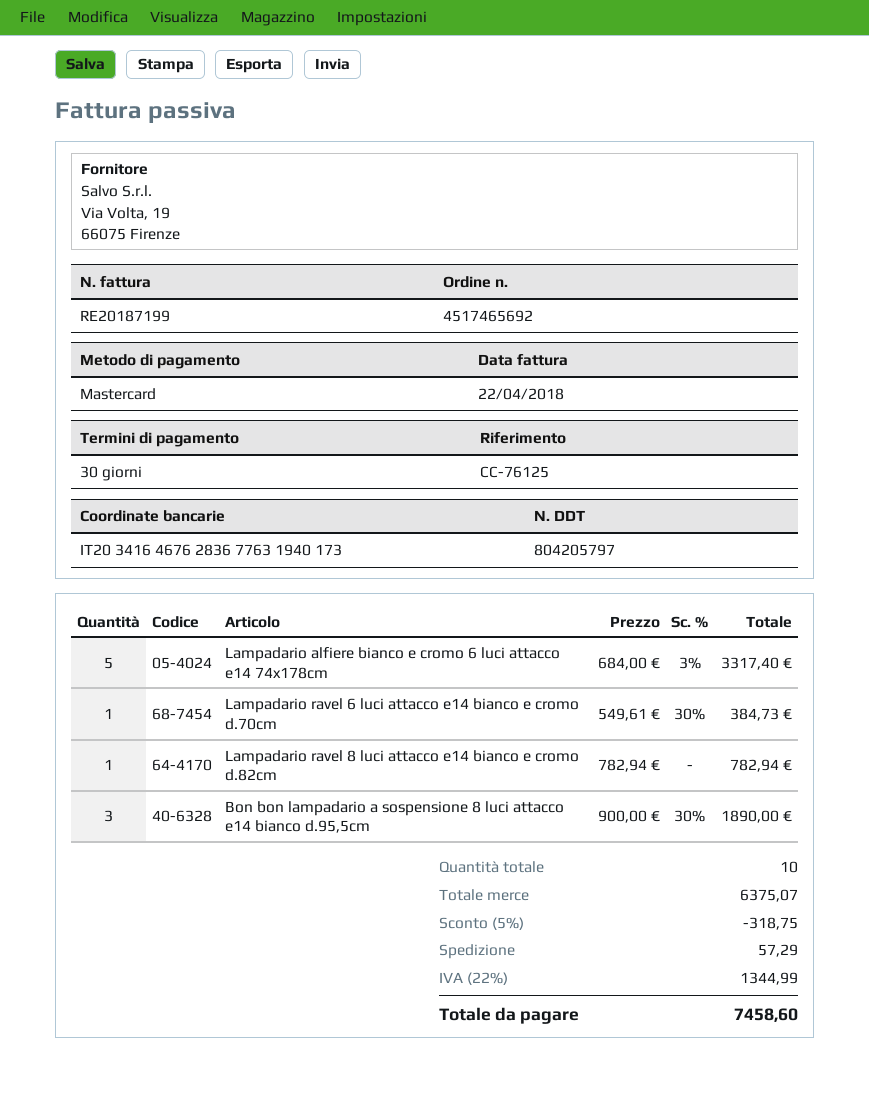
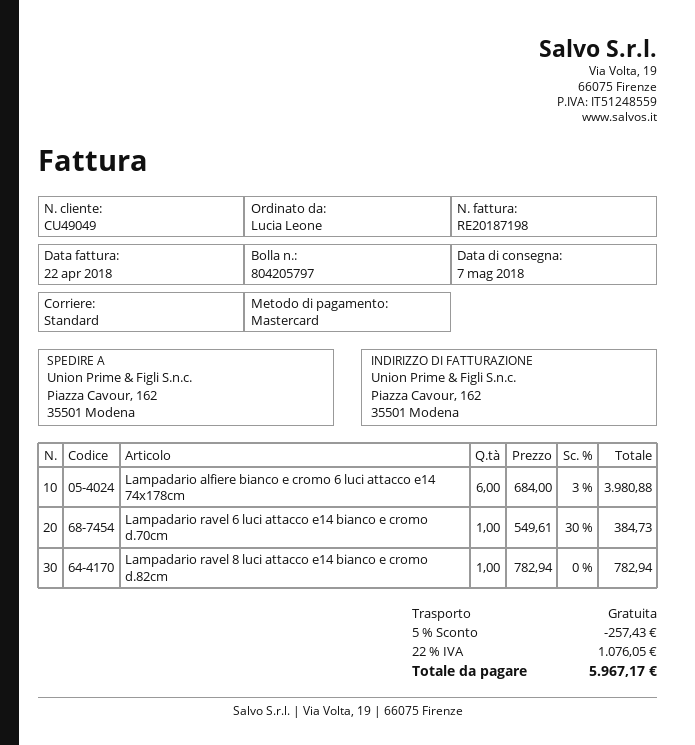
invoice number: RE20187199 -> RE20187198
Lampadario alfiere bianco e cromo 6 luci attacco e14 74x178cm: 5 x 684.00 - 3% = 3317.40 -> 6 x 684.00 - 3% = 3980.88
Bon bon lampadario a sospensione 8 luci attacco e14 bianco d.95,5cm: 3 x 900.00 - 30% = 1890.00 -> none
discount: 5% = 318.75 -> 5% = 257.43
shipping: 57.29 -> 0.00
tax: 22% = 1344.99 -> 22% = 1076.05
total: 7458.60 -> 5967.17

